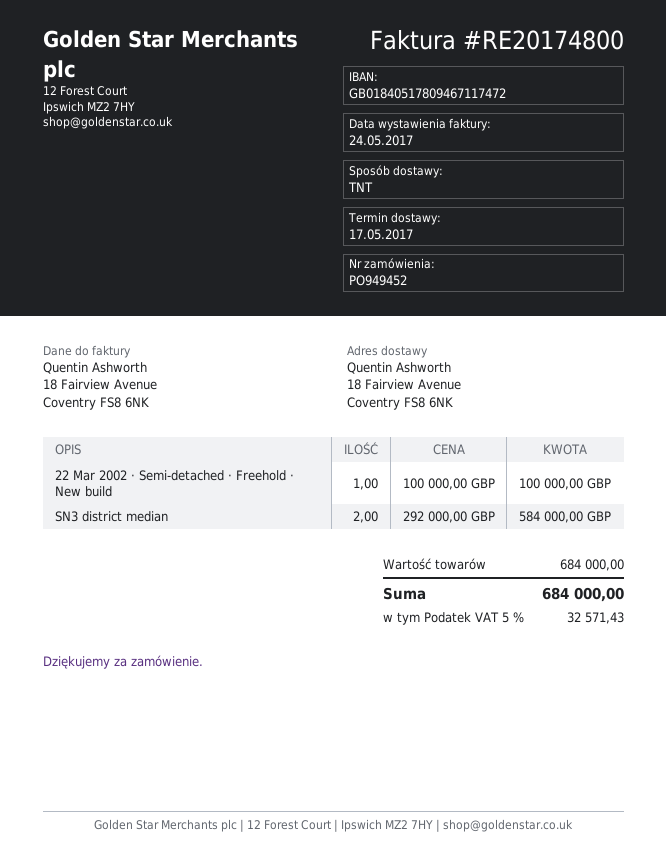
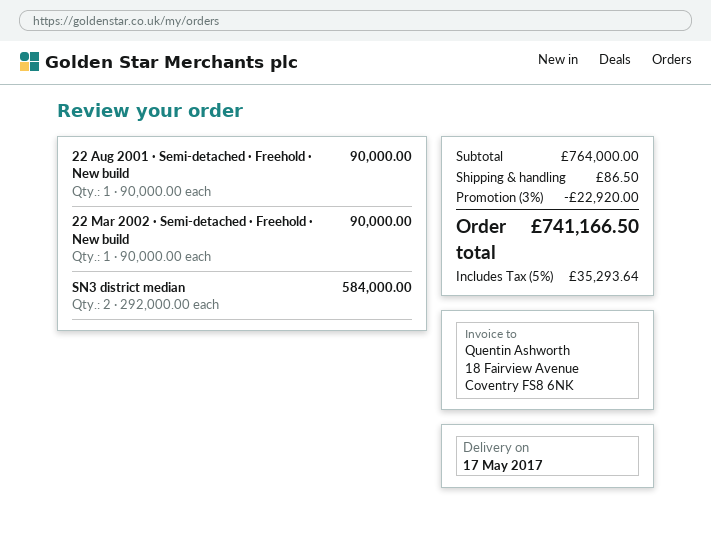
22 Mar 2002 · Semi-detached · Freehold · New build: 1 x 100000.00 = 100000.00 -> 1 x 90000.00 = 90000.00
22 Aug 2001 · Semi-detached · Freehold · New build: none -> 1 x 90000.00 = 90000.00
subtotal: 684000.00 -> 764000.00
discount: none -> 3% = 22920.00
shipping: none -> 86.50
tax: 5% = 32571.43 -> 5% = 35293.64
total: 684000.00 -> 741166.50

